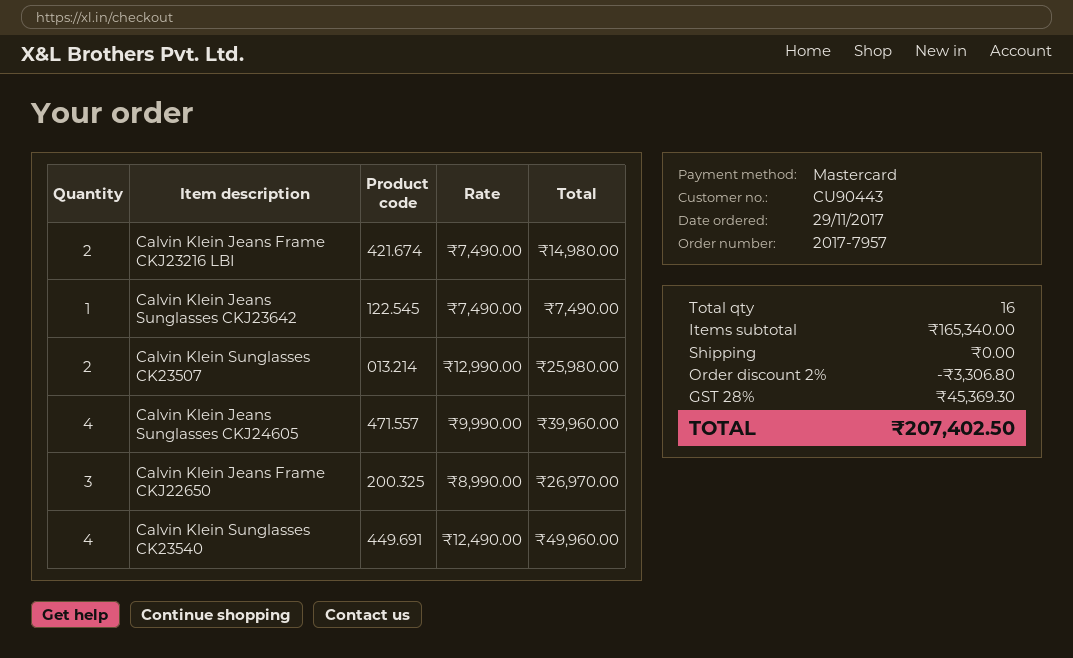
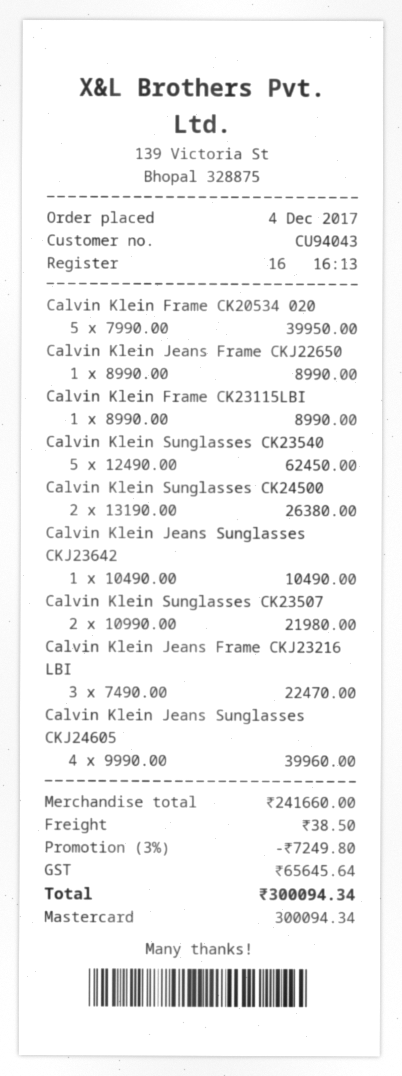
order date: 2017-11-29 -> 2017-12-04
customer number: CU90443 -> CU94043
Calvin Klein Jeans Frame CKJ23216 LBI: 2 x 7490.00 = 14980.00 -> 3 x 7490.00 = 22470.00
Calvin Klein Jeans Sunglasses CKJ23642: 1 x 7490.00 = 7490.00 -> 1 x 10490.00 = 10490.00
Calvin Klein Sunglasses CK23507: 2 x 12990.00 = 25980.00 -> 2 x 10990.00 = 21980.00
Calvin Klein Jeans Frame CKJ22650: 3 x 8990.00 = 26970.00 -> 1 x 8990.00 = 8990.00
Calvin Klein Sunglasses CK23540: 4 x 12490.00 = 49960.00 -> 5 x 12490.00 = 62450.00
Calvin Klein Frame CK20534 020: none -> 5 x 7990.00 = 39950.00
Calvin Klein Frame CK23115LBI: none -> 1 x 8990.00 = 8990.00
Calvin Klein Sunglasses CK24500: none -> 2 x 13190.00 = 26380.00
subtotal: 165340.00 -> 241660.00
discount: 2% = 3306.80 -> 3% = 7249.80
shipping: 0.00 -> 38.50
tax: 45369.30 -> 65645.64
total: 207402.50 -> 300094.34

